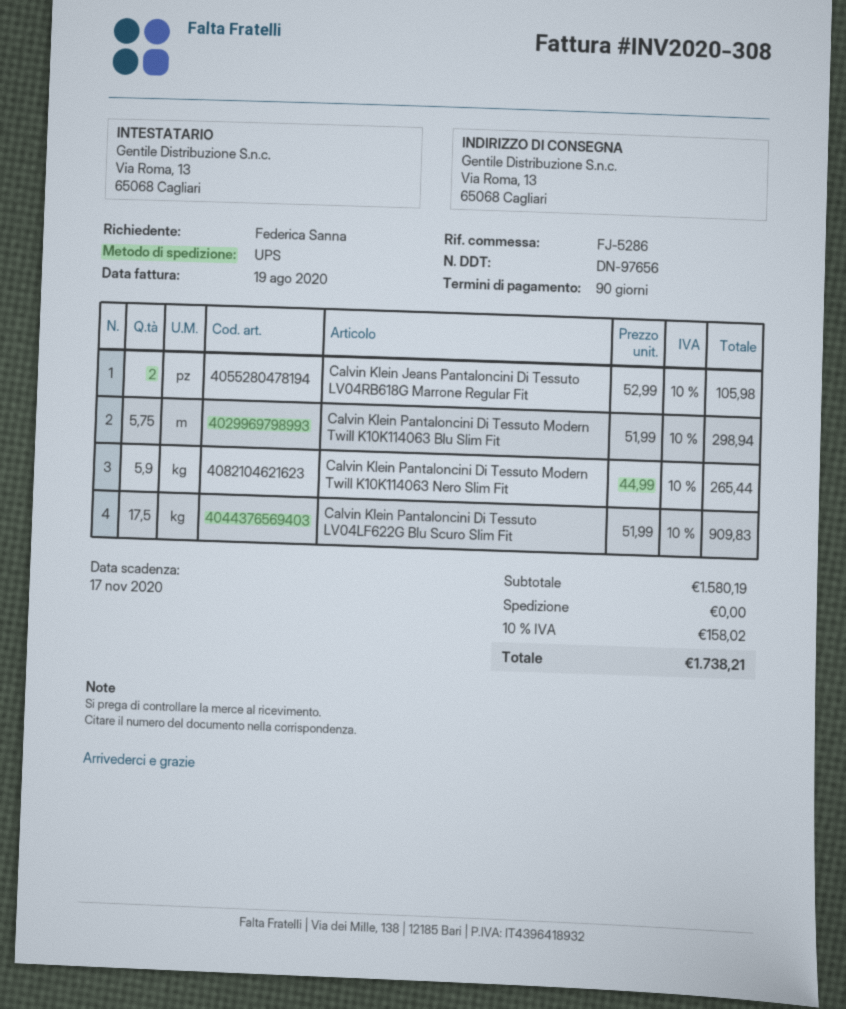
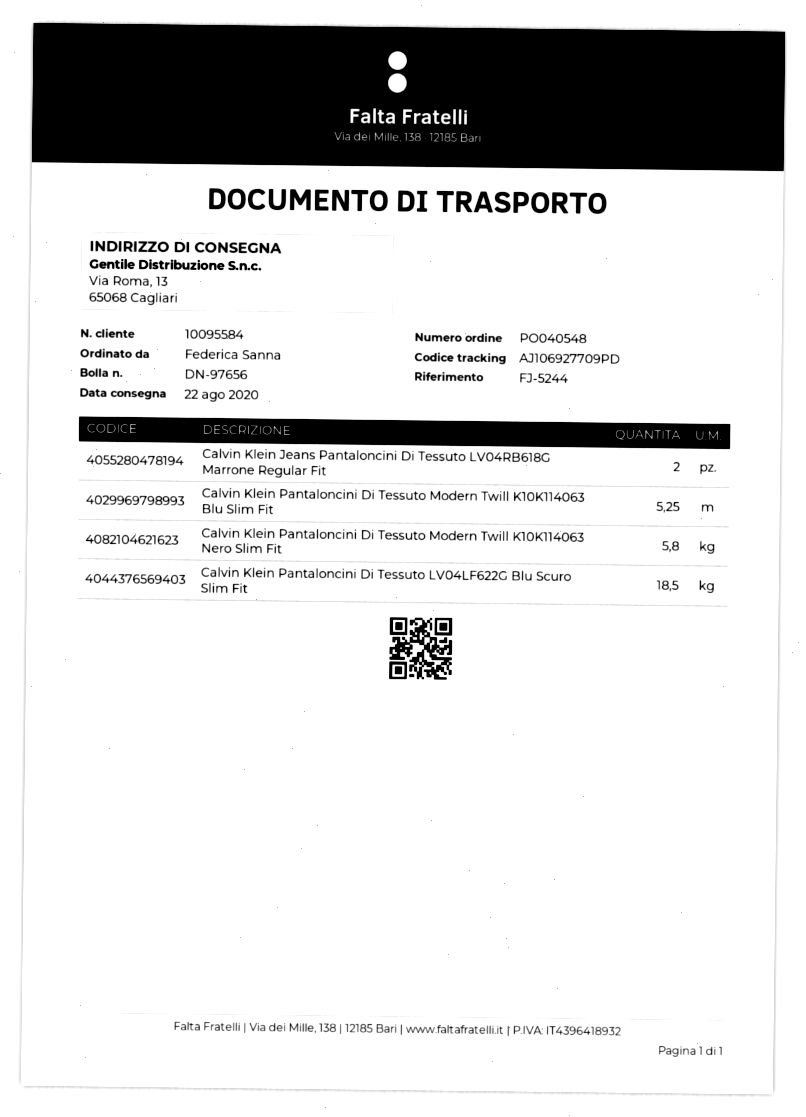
reference: FJ-5286 -> FJ-5244
Calvin Klein Pantaloncini Di Tessuto Modern Twill K10K114063 Blu Slim Fit: 5.75 -> 5.25
Calvin Klein Pantaloncini Di Tessuto Modern Twill K10K114063 Nero Slim Fit: 5.9 -> 5.8
Calvin Klein Pantaloncini Di Tessuto LV04LF622G Blu Scuro Slim Fit: 17.5 -> 18.5

